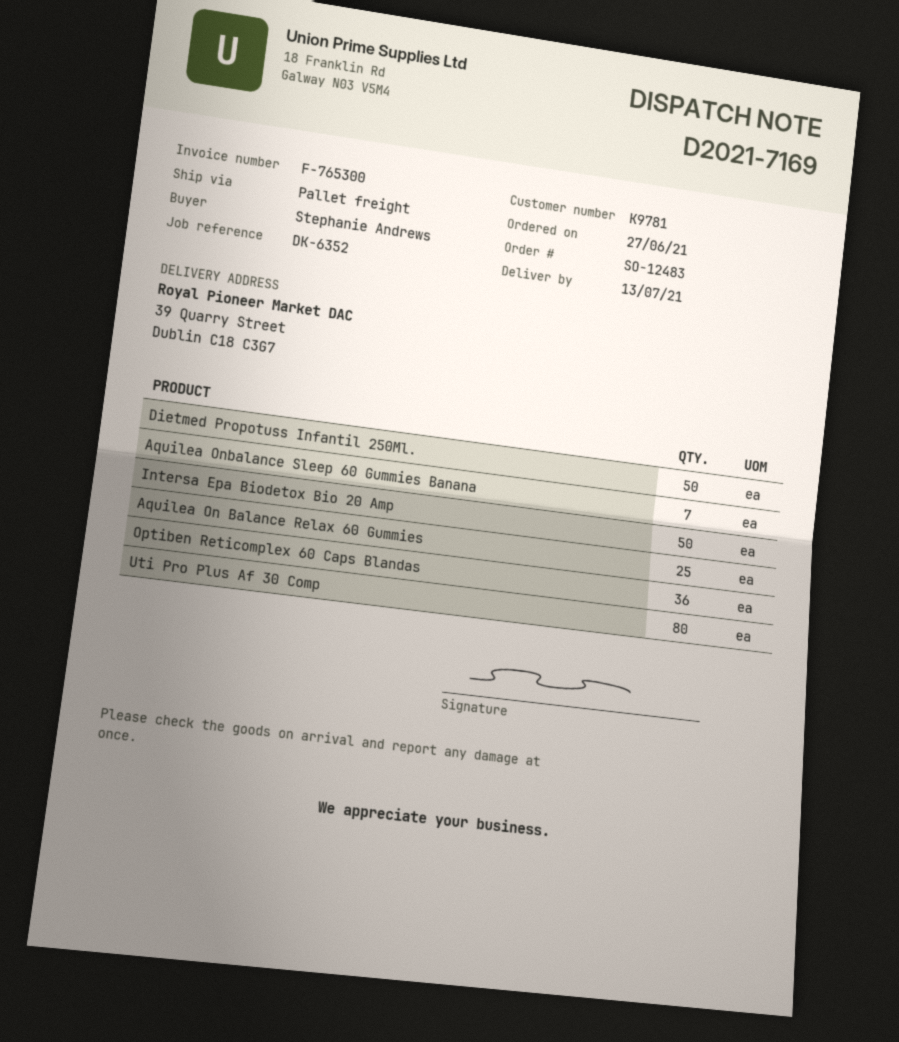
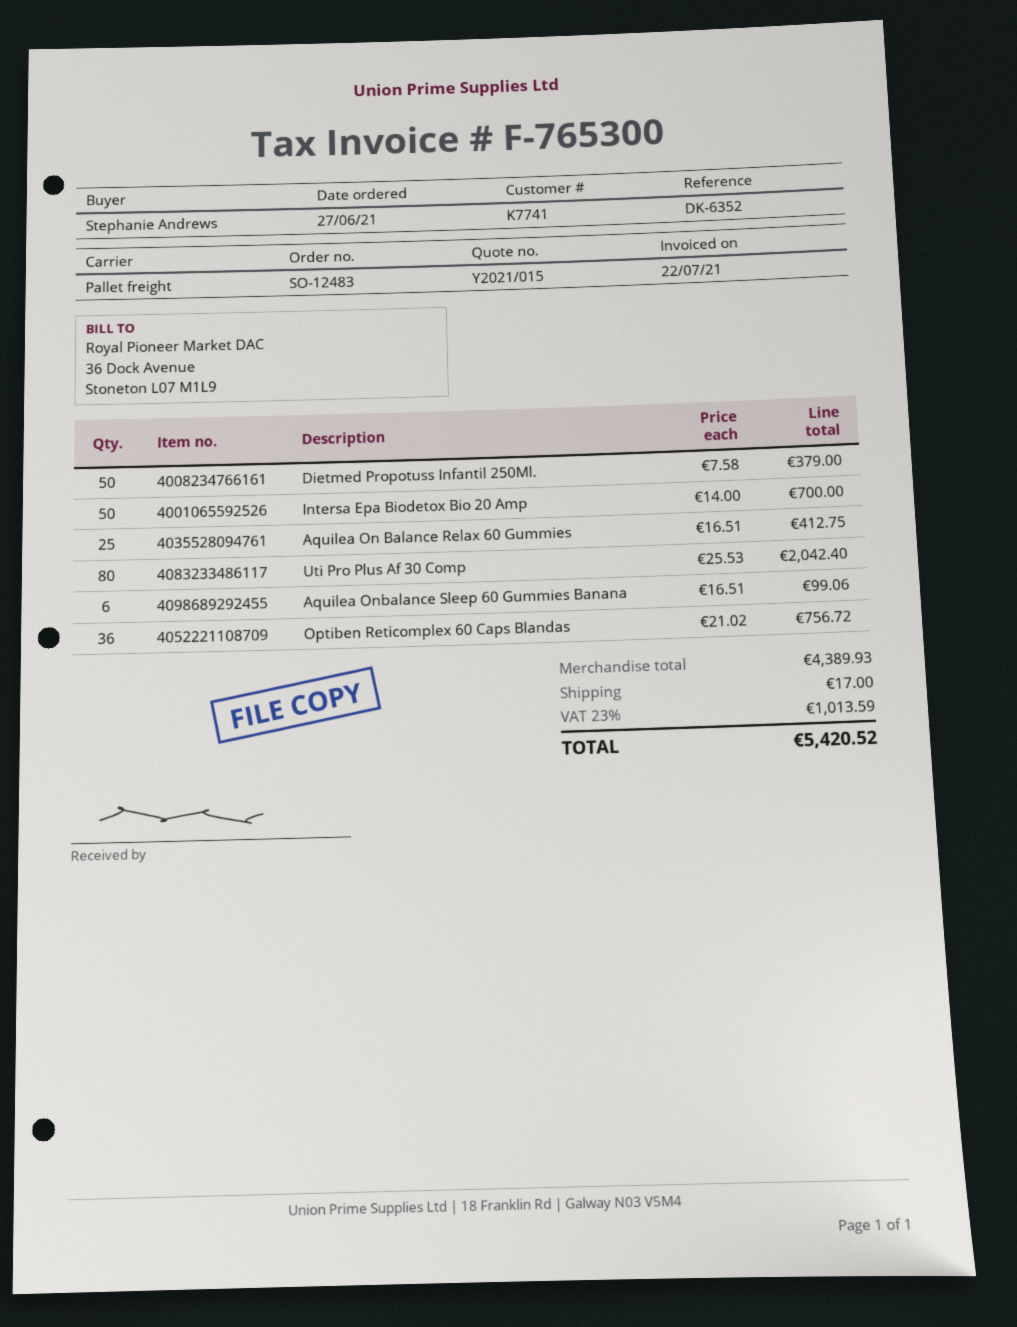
customer number: K9781 -> K7741
Aquilea Onbalance Sleep 60 Gummies Banana: 7 -> 6

